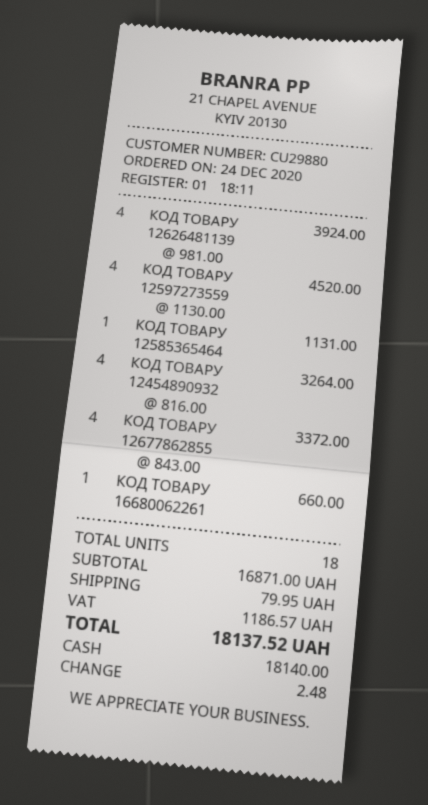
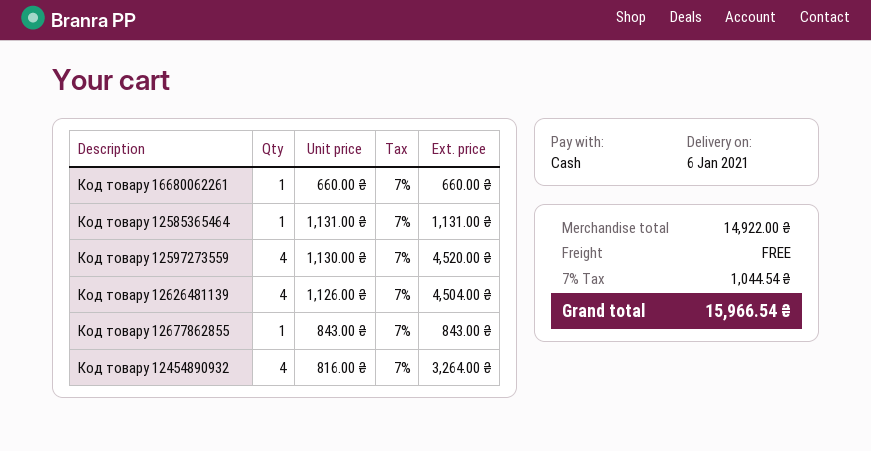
КОД ТОВАРУ 12626481139: 4 x 981.00 = 3924.00 -> 4 x 1126.00 = 4504.00
КОД ТОВАРУ 12677862855: 4 x 843.00 = 3372.00 -> 1 x 843.00 = 843.00
subtotal: 16871.00 -> 14922.00
shipping: 79.95 -> 0.00
tax: 1186.57 -> 1044.54
total: 18137.52 -> 15966.54

